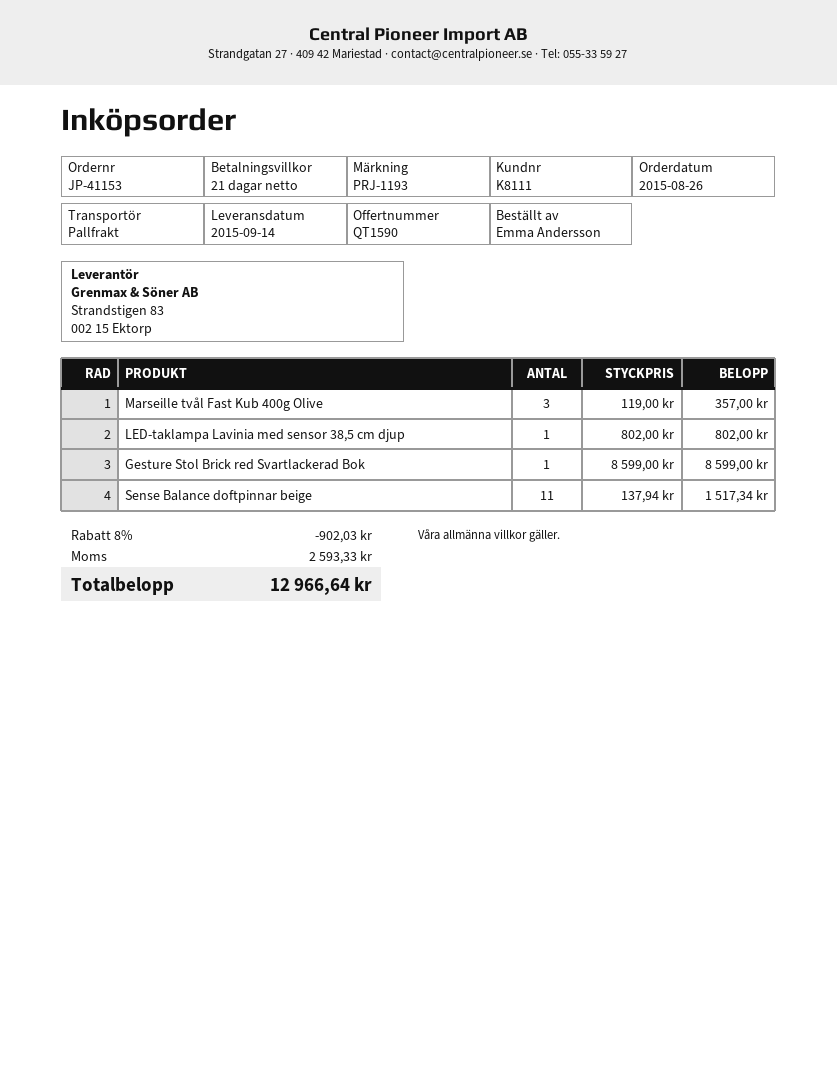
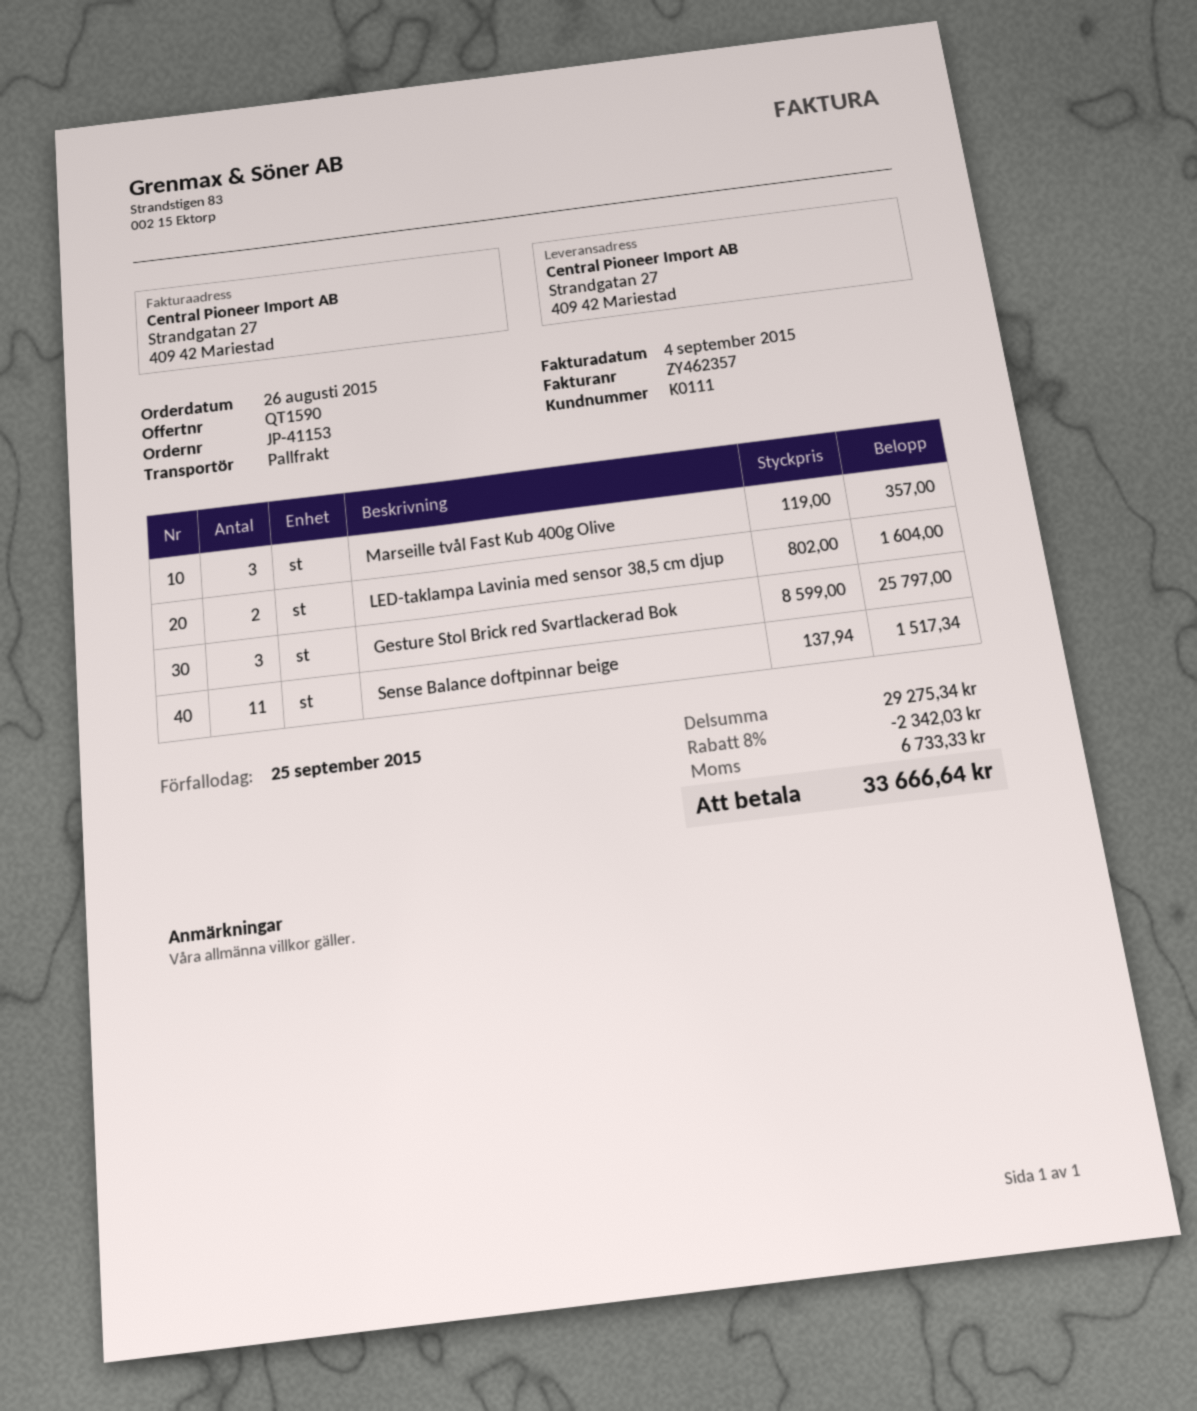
customer number: K8111 -> K0111
LED-taklampa Lavinia med sensor 38,5 cm djup: 1 x 802.00 = 802.00 -> 2 x 802.00 = 1604.00
Gesture Stol Brick red Svartlackerad Bok: 1 x 8599.00 = 8599.00 -> 3 x 8599.00 = 25797.00
discount: 8% = 902.03 -> 8% = 2342.03
tax: 2593.33 -> 6733.33
total: 12966.64 -> 33666.64

